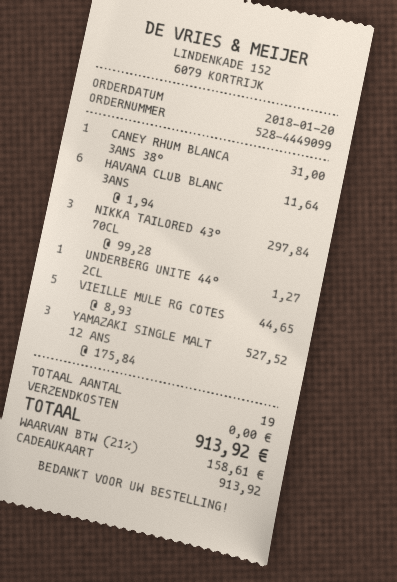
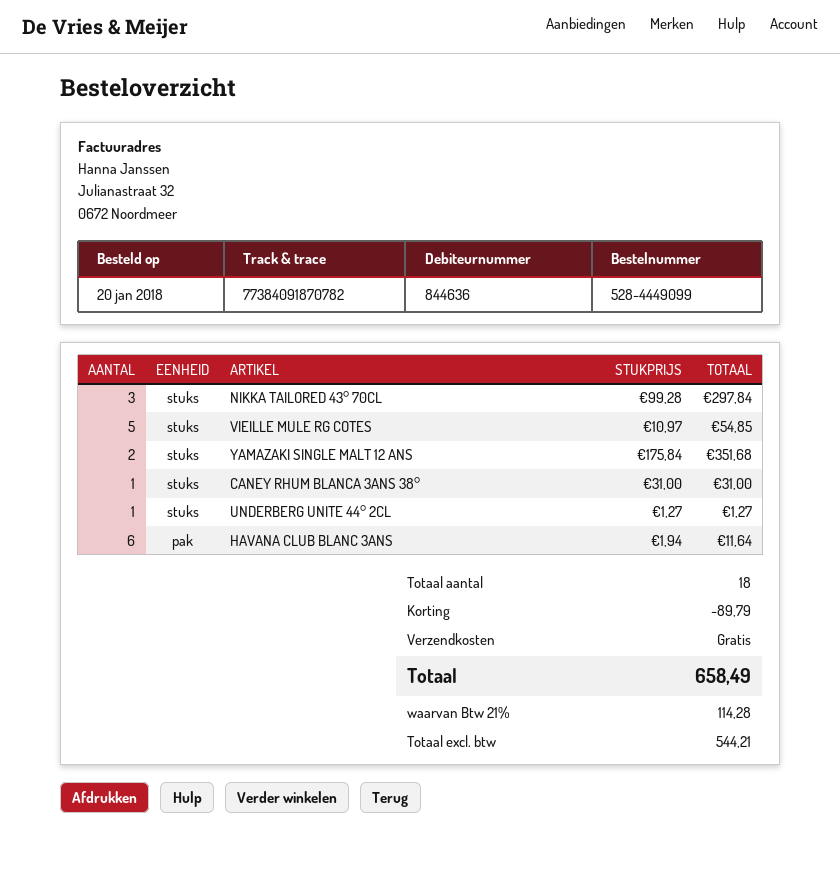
VIEILLE MULE RG COTES: 5 x 8.93 = 44.65 -> 5 x 10.97 = 54.85
YAMAZAKI SINGLE MALT 12 ANS: 3 x 175.84 = 527.52 -> 2 x 175.84 = 351.68
total quantity: 19 -> 18
discount: none -> 89.79
tax: 21% = 158.61 -> 21% = 114.28
total: 913.92 -> 658.49

